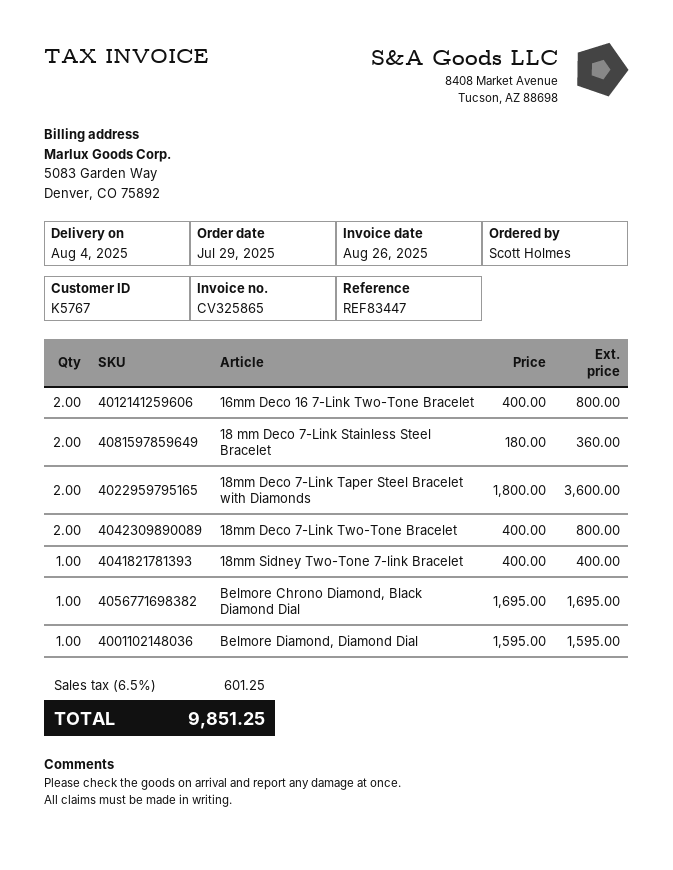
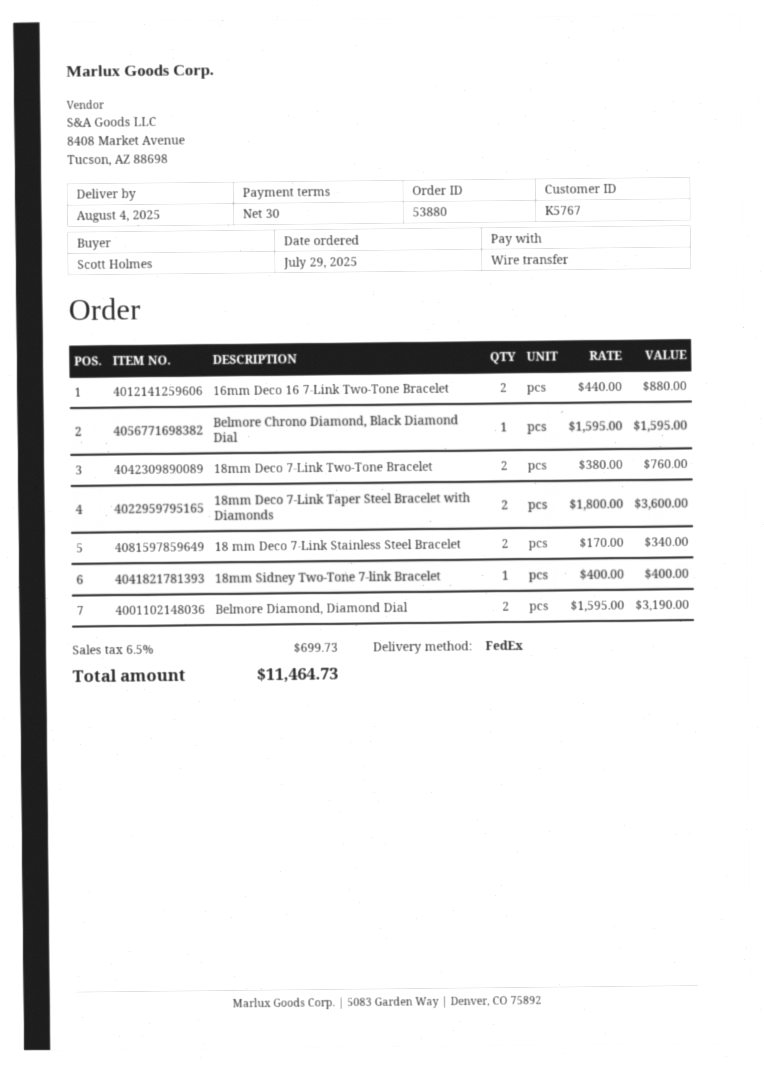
16mm Deco 16 7-Link Two-Tone Bracelet: 2 x 400.00 = 800.00 -> 2 x 440.00 = 880.00
18 mm Deco 7-Link Stainless Steel Bracelet: 2 x 180.00 = 360.00 -> 2 x 170.00 = 340.00
18mm Deco 7-Link Two-Tone Bracelet: 2 x 400.00 = 800.00 -> 2 x 380.00 = 760.00
Belmore Chrono Diamond, Black Diamond Dial: 1 x 1695.00 = 1695.00 -> 1 x 1595.00 = 1595.00
Belmore Diamond, Diamond Dial: 1 x 1595.00 = 1595.00 -> 2 x 1595.00 = 3190.00
tax: 6.5% = 601.25 -> 6.5% = 699.73
total: 9851.25 -> 11464.73

